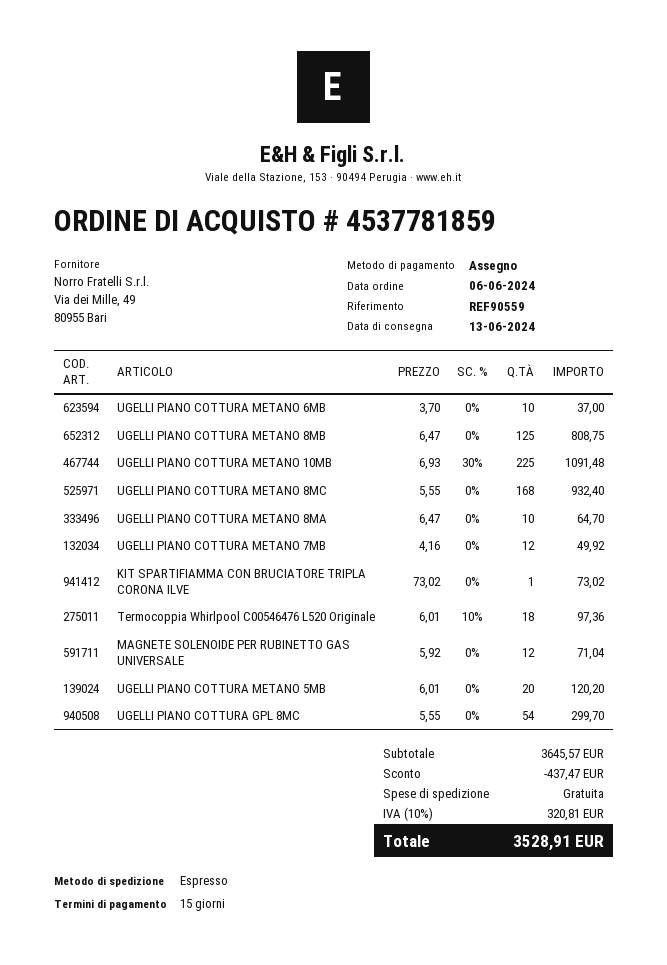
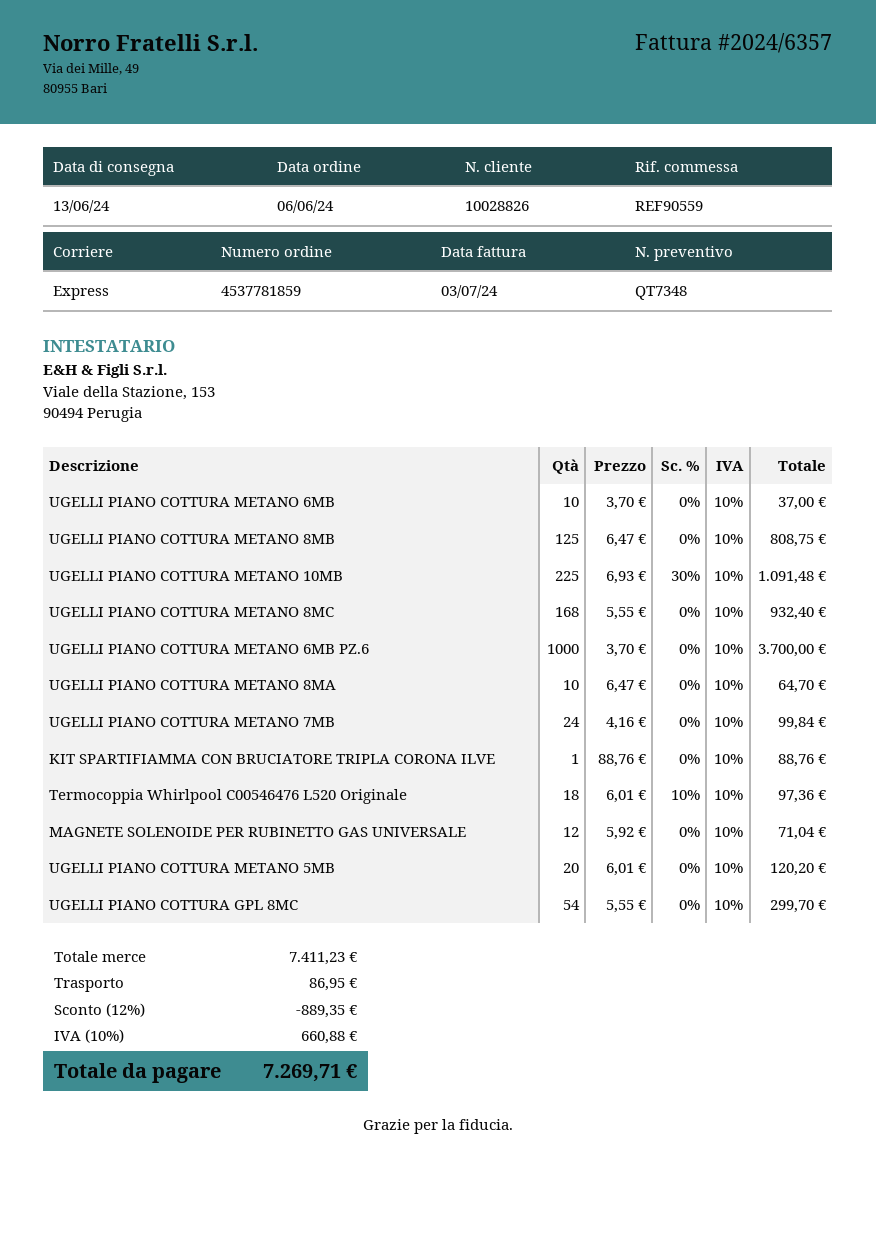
UGELLI PIANO COTTURA METANO 7MB: 12 x 4.16 = 49.92 -> 24 x 4.16 = 99.84
KIT SPARTIFIAMMA CON BRUCIATORE TRIPLA CORONA ILVE: 1 x 73.02 = 73.02 -> 1 x 88.76 = 88.76
UGELLI PIANO COTTURA METANO 6MB PZ.6: none -> 1000 x 3.70 = 3700.00
subtotal: 3645.57 -> 7411.23
discount: 437.47 -> 889.35
shipping: 0.00 -> 86.95
tax: 10% = 320.81 -> 10% = 660.88
total: 3528.91 -> 7269.71

